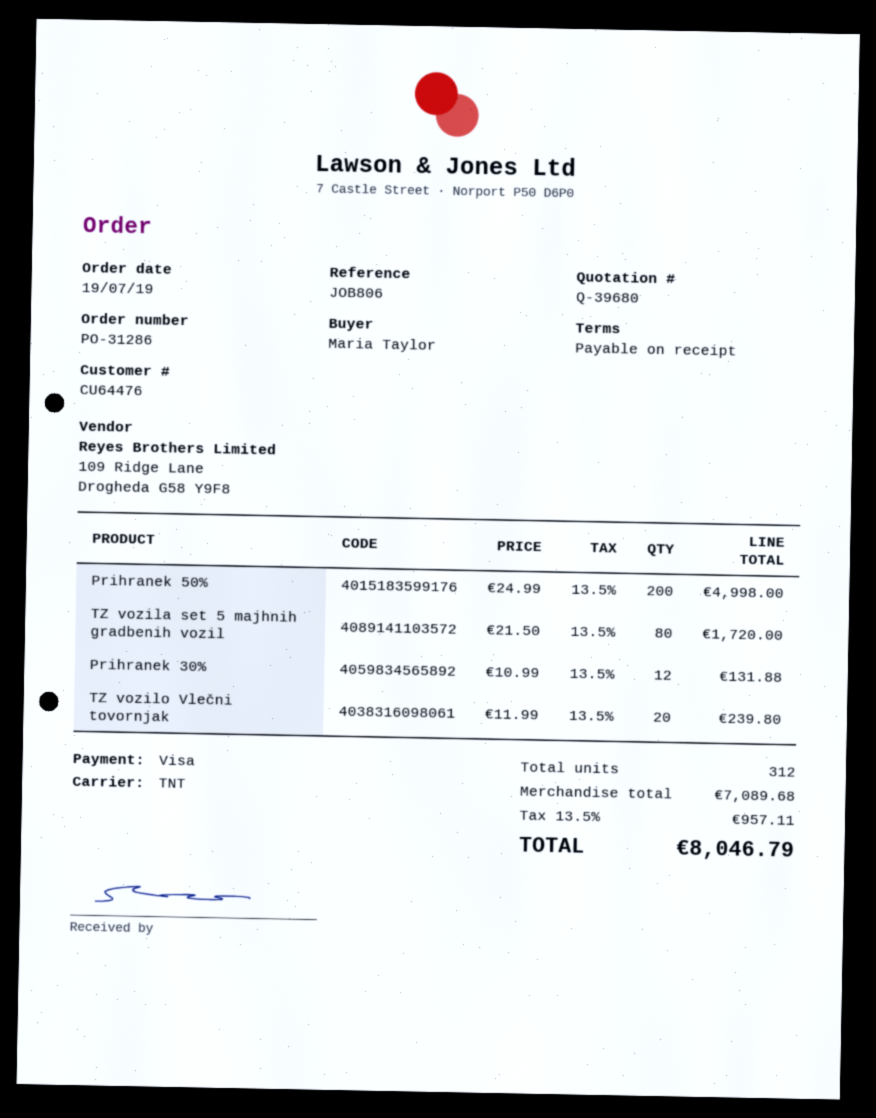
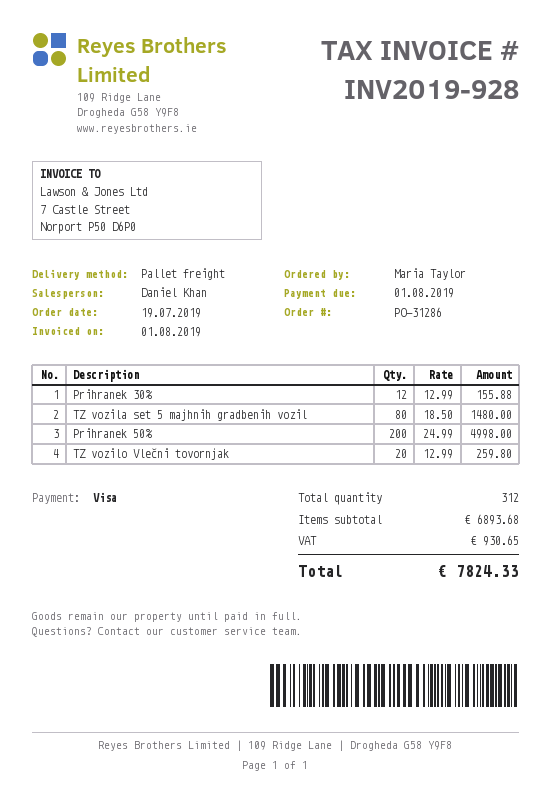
shipping method: TNT -> pallet freight
TZ vozila set 5 majhnih gradbenih vozil: 80 x 21.50 = 1720.00 -> 80 x 18.50 = 1480.00
Prihranek 30%: 12 x 10.99 = 131.88 -> 12 x 12.99 = 155.88
TZ vozilo Vlečni tovornjak: 20 x 11.99 = 239.80 -> 20 x 12.99 = 259.80
subtotal: 7089.68 -> 6893.68
tax: 957.11 -> 930.65
total: 8046.79 -> 7824.33

